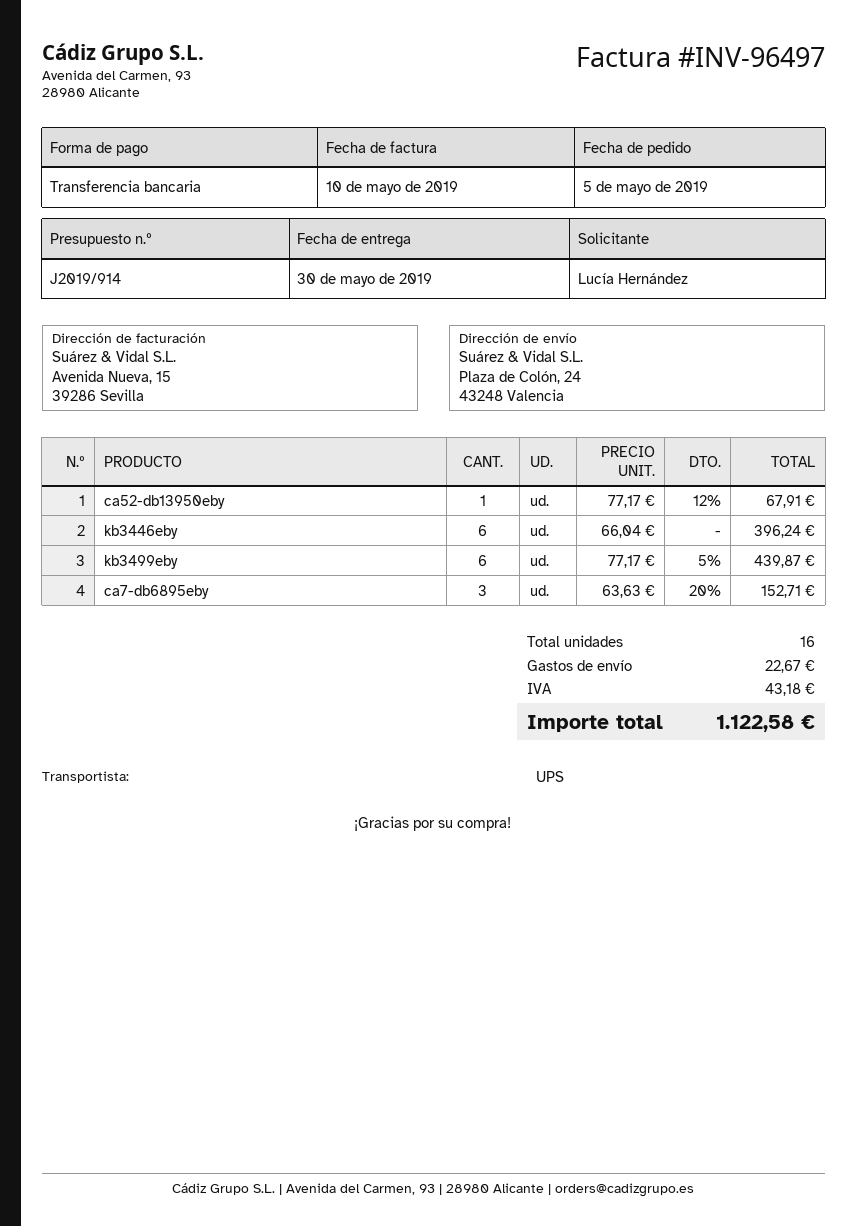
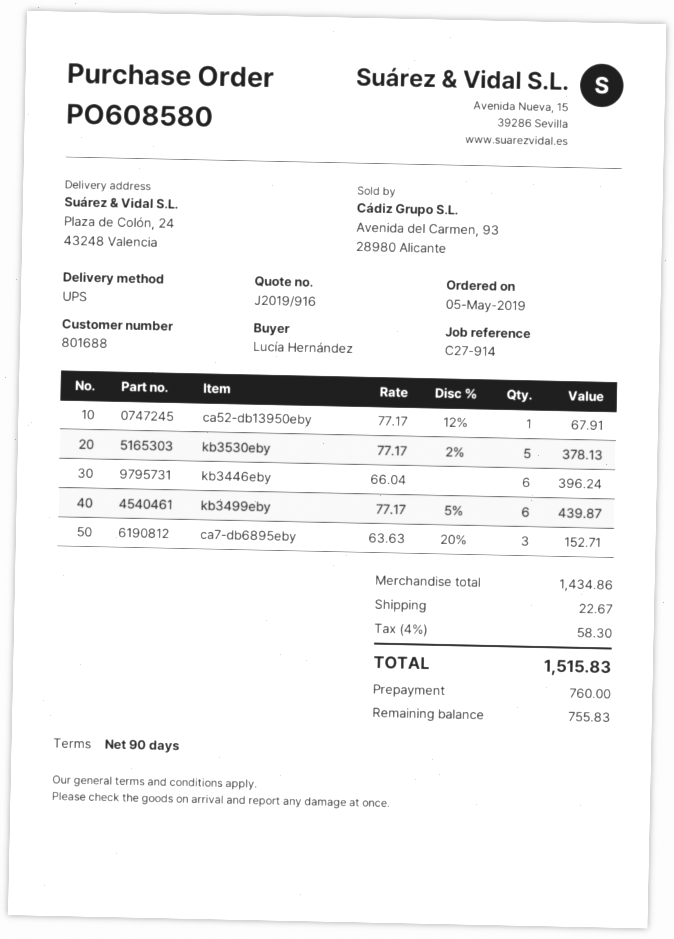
quote number: J2019/914 -> J2019/916
kb3530eby: none -> 5 x 77.17 - 2% = 378.13
tax: 43.18 -> 58.30
total: 1122.58 -> 1515.83

